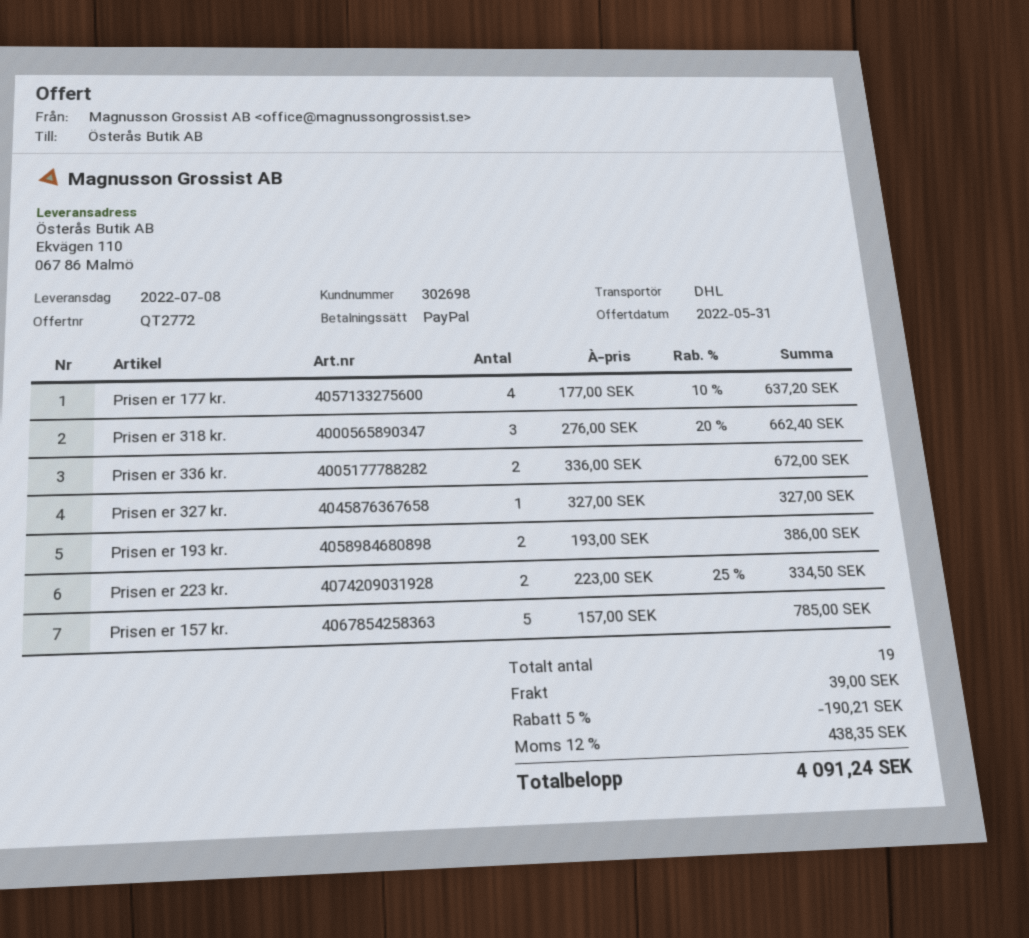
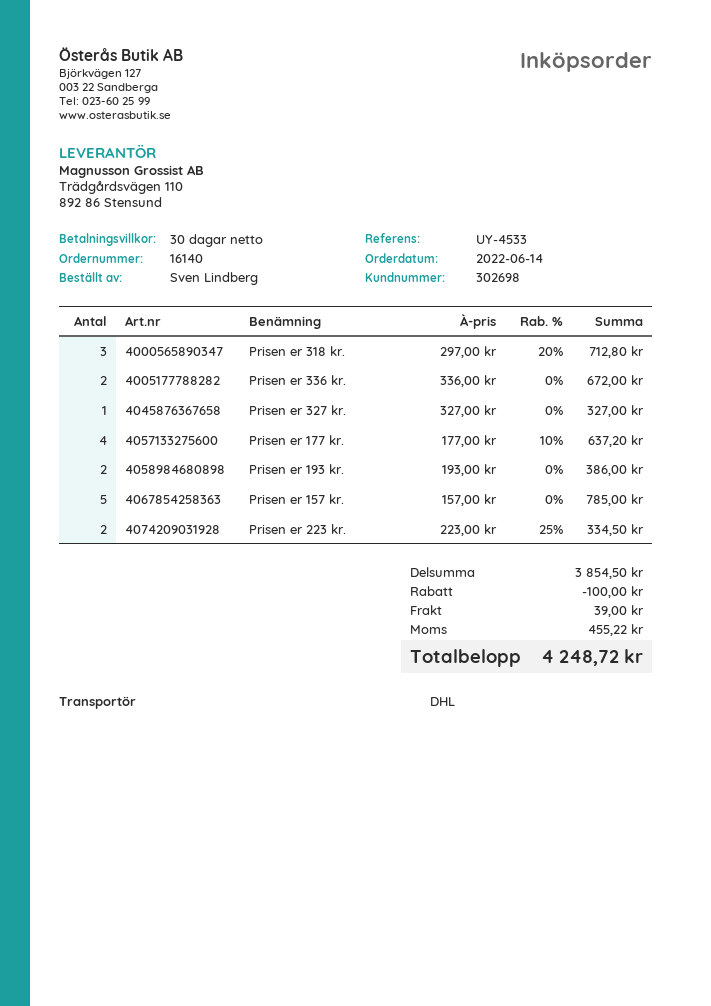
Prisen er 318 kr.: 3 x 276.00 - 20% = 662.40 -> 3 x 297.00 - 20% = 712.80
discount: 190.21 -> 100.00
tax: 438.35 -> 455.22
total: 4091.24 -> 4248.72

